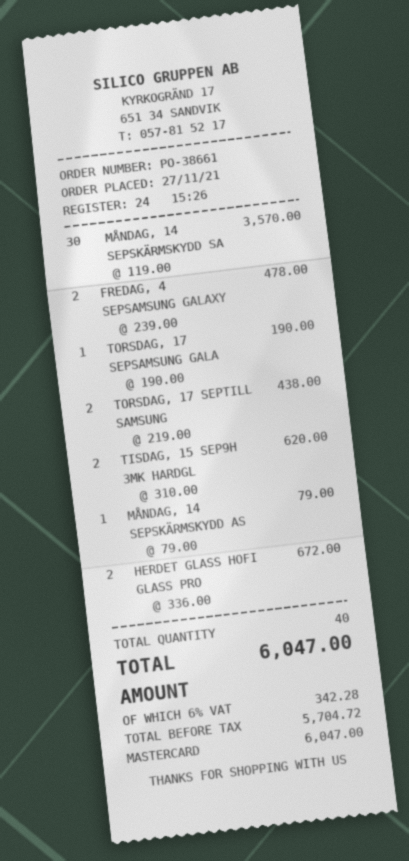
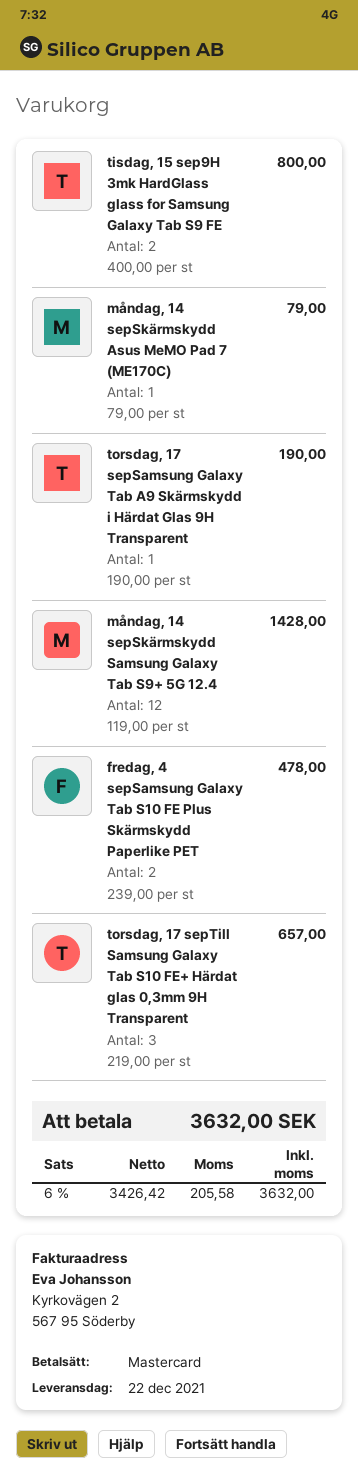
MÅNDAG, 14 SEPSKÄRMSKYDD SA: 30 x 119.00 = 3570.00 -> 12 x 119.00 = 1428.00
TORSDAG, 17 SEPTILL SAMSUNG: 2 x 219.00 = 438.00 -> 3 x 219.00 = 657.00
TISDAG, 15 SEP9H 3MK HARDGL: 2 x 310.00 = 620.00 -> 2 x 400.00 = 800.00
HERDET GLASS HOFI GLASS PRO: 2 x 336.00 = 672.00 -> none
net: 5704.72 -> 3426.42
tax: 6% = 342.28 -> 6% = 205.58
total: 6047.00 -> 3632.00

